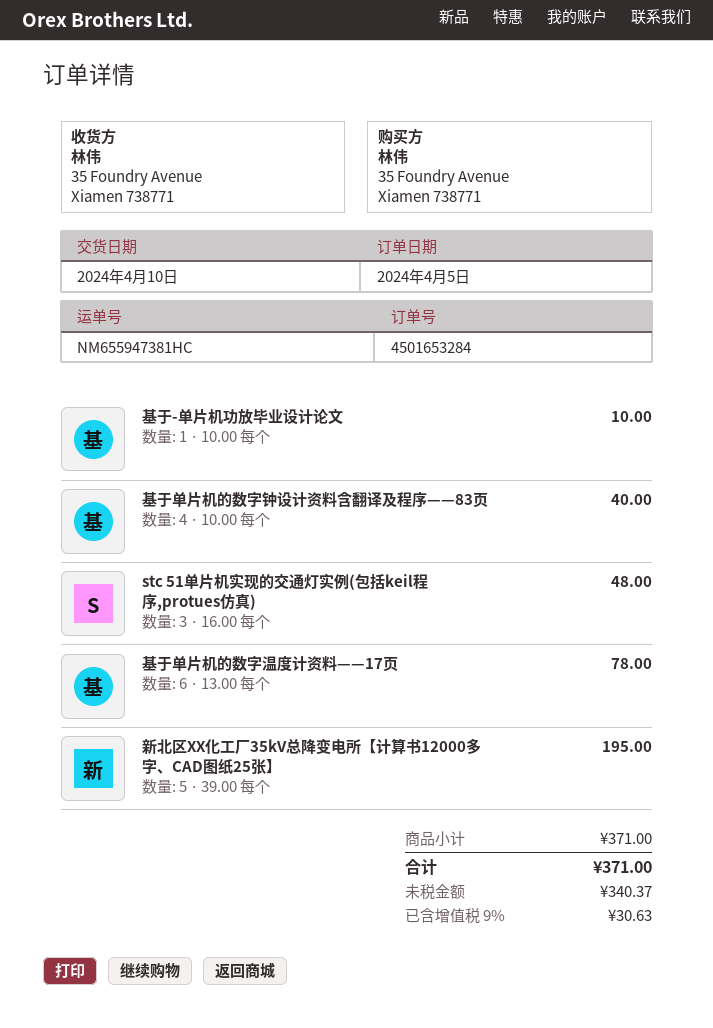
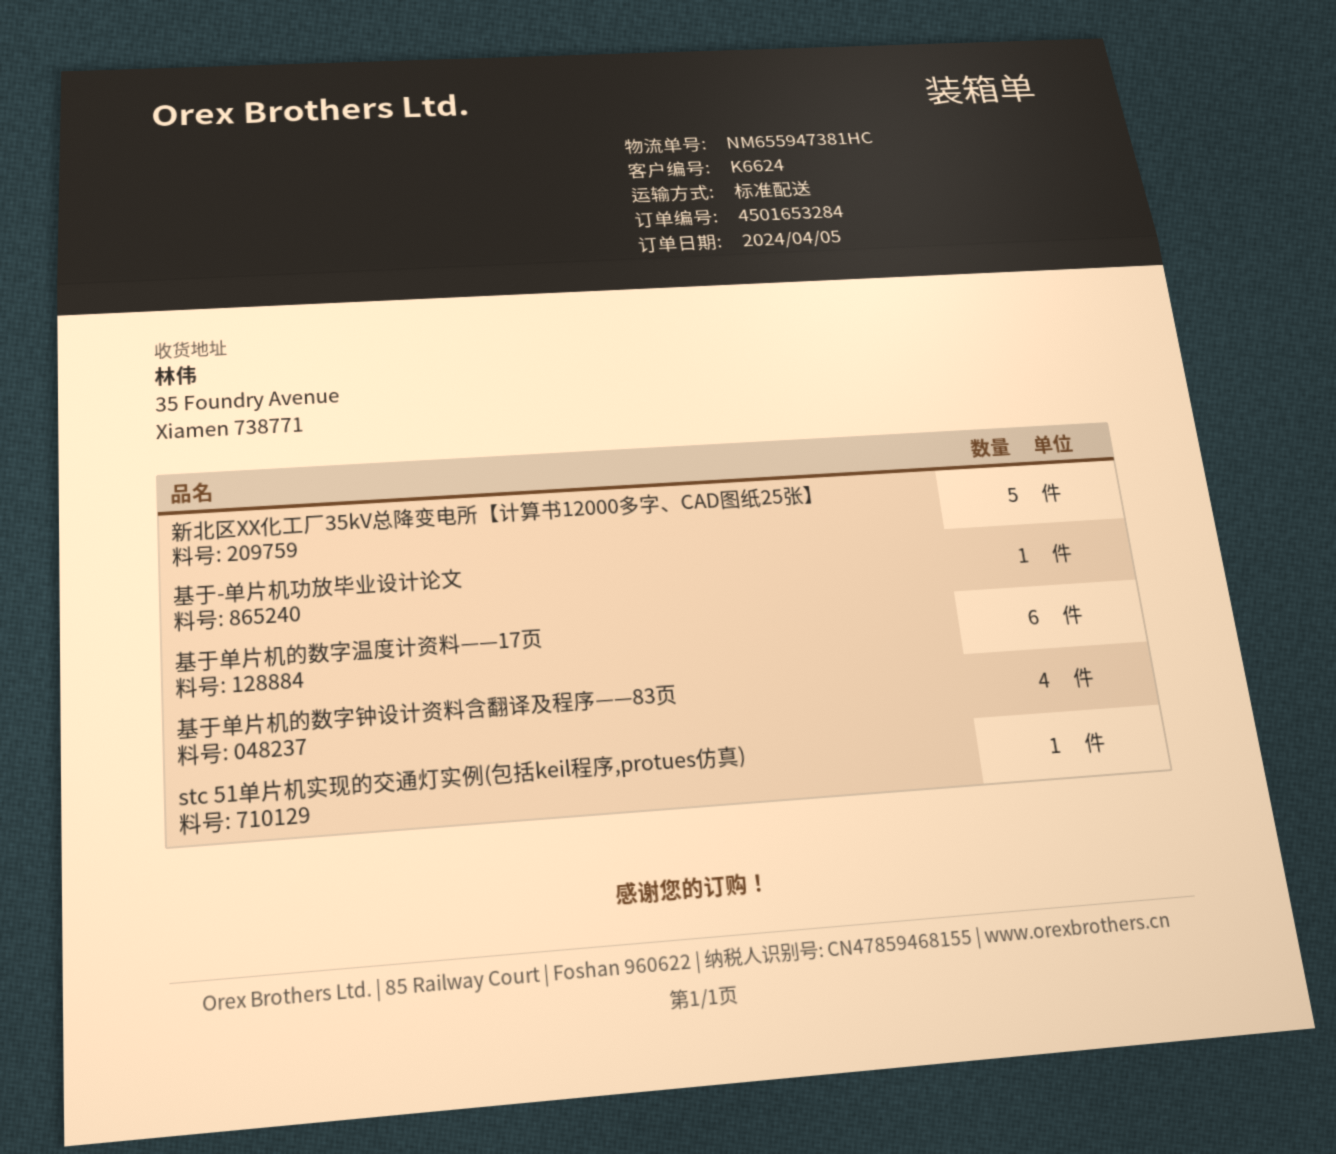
stc 51单片机实现的交通灯实例(包括keil程序,protues仿真): 3 -> 1

